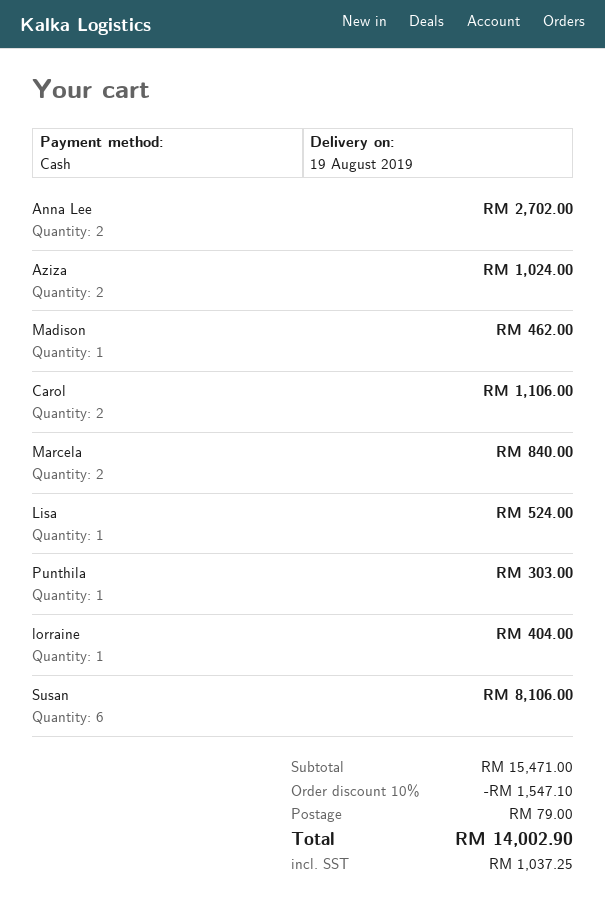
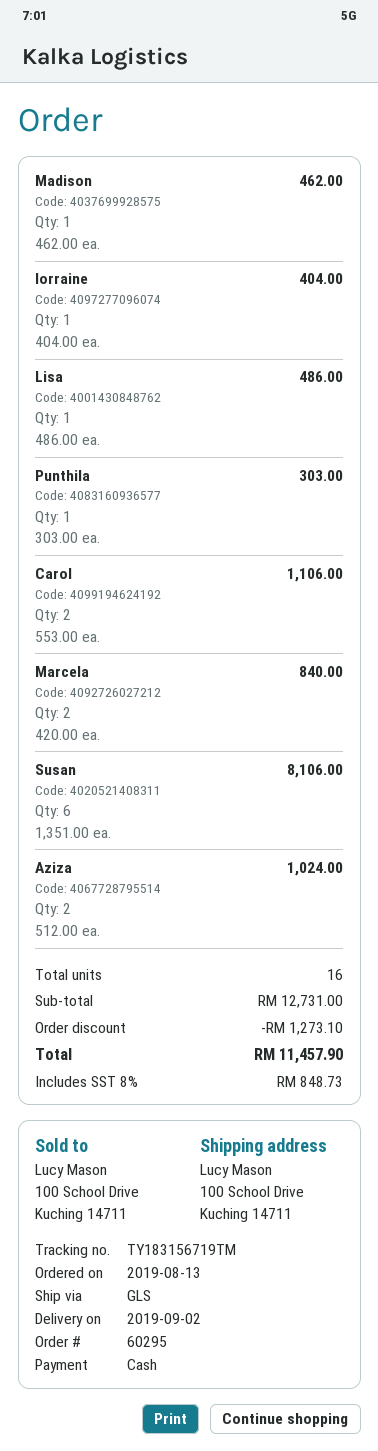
delivery date: 2019-08-19 -> 2019-09-02
Anna Lee: 2 for 2702.00 -> none
Lisa: 1 for 524.00 -> 1 for 486.00
subtotal: 15471.00 -> 12731.00
discount: 1547.10 -> 1273.10
shipping: 79.00 -> none
tax: 1037.25 -> 848.73
total: 14002.90 -> 11457.90

